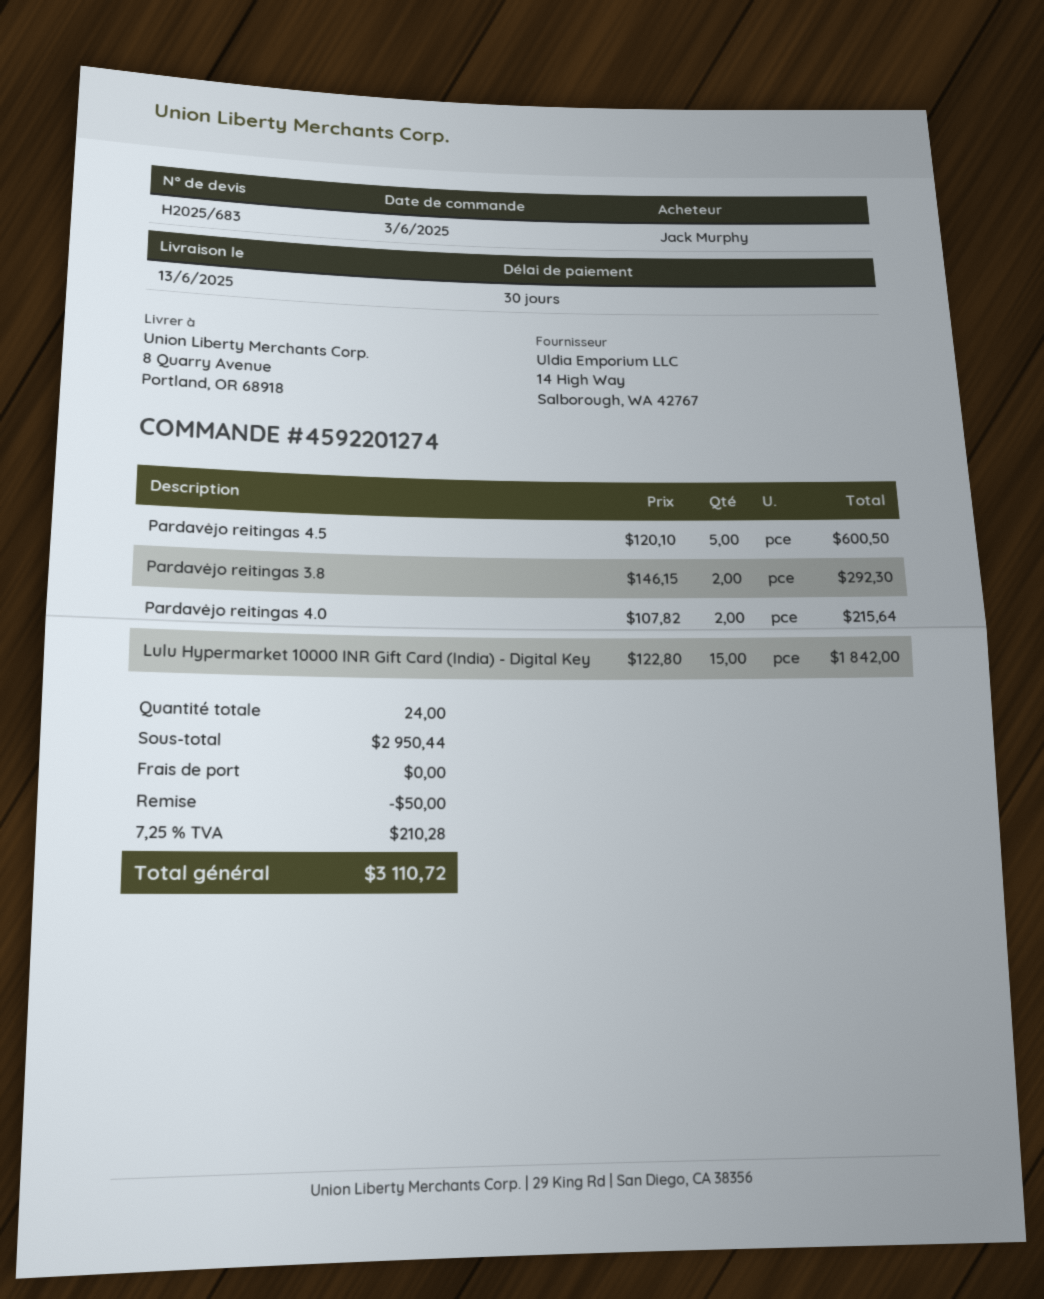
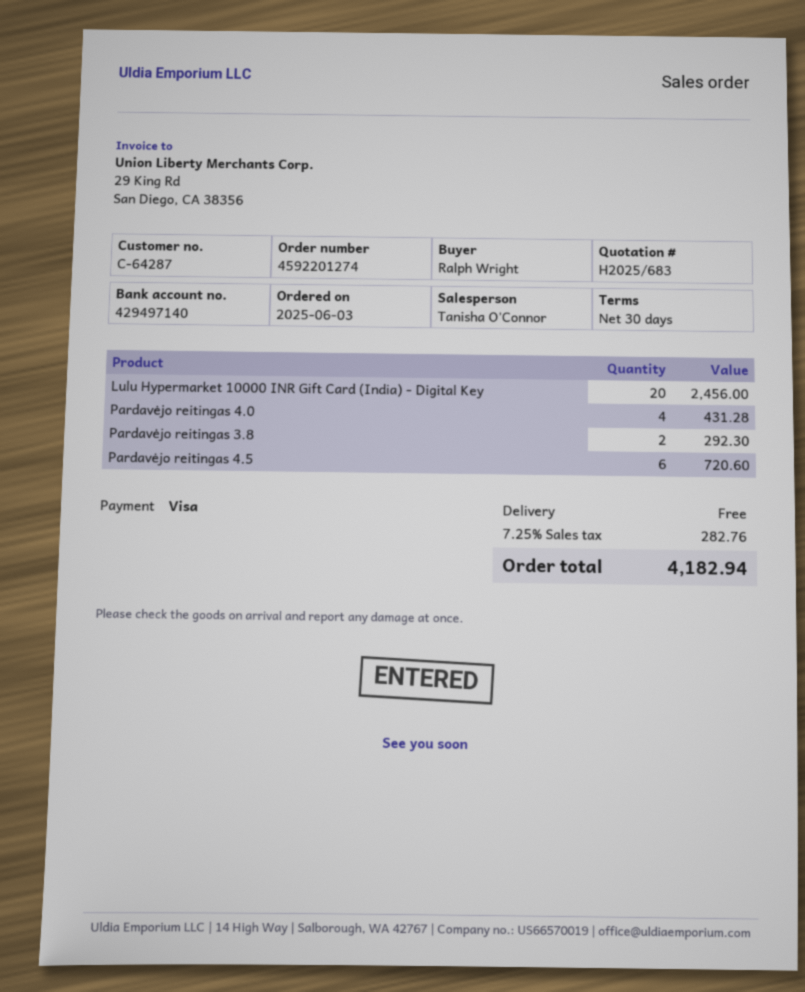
ordered by: Jack Murphy -> Ralph Wright
Pardavėjo reitingas 4.5: 5 for 600.50 -> 6 for 720.60
Pardavėjo reitingas 4.0: 2 for 215.64 -> 4 for 431.28
Lulu Hypermarket 10000 INR Gift Card (India) - Digital Key: 15 for 1842.00 -> 20 for 2456.00
discount: 50.00 -> none
tax: 7.25% = 210.28 -> 7.25% = 282.76
total: 3110.72 -> 4182.94

